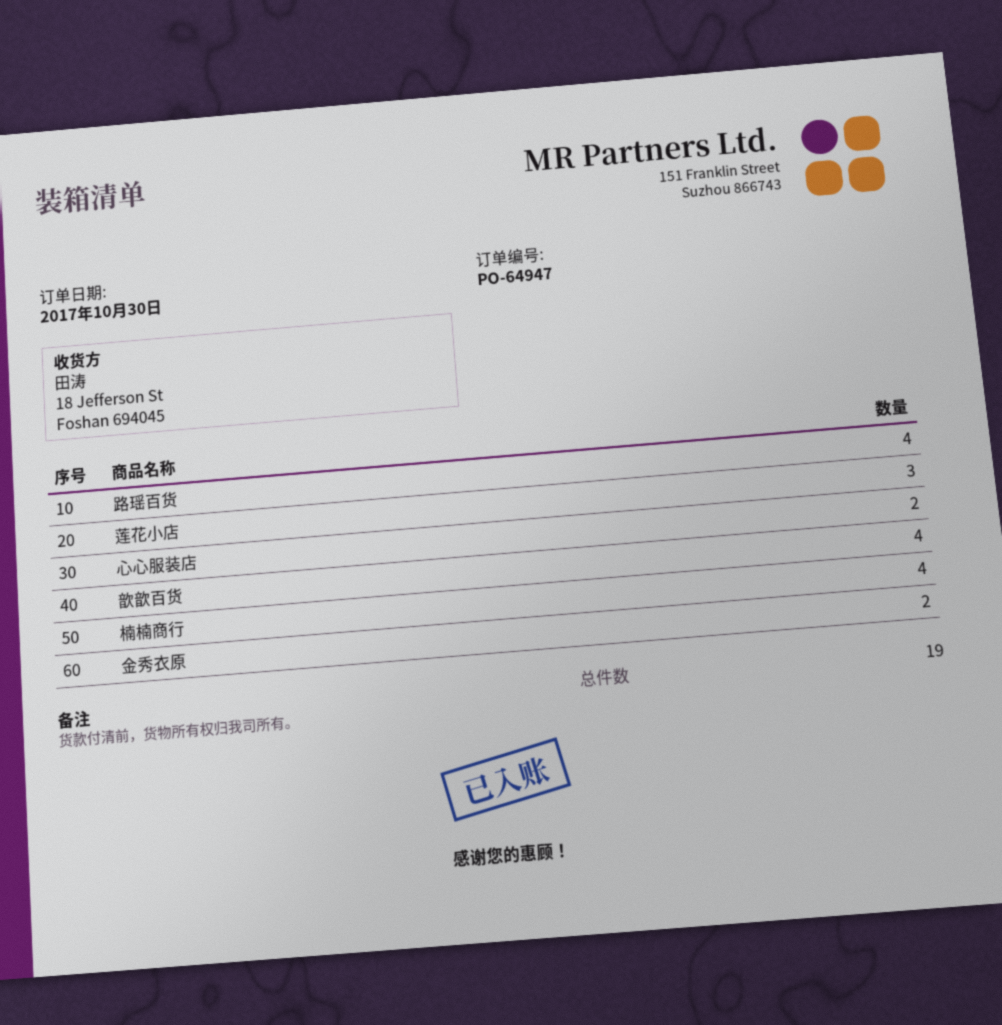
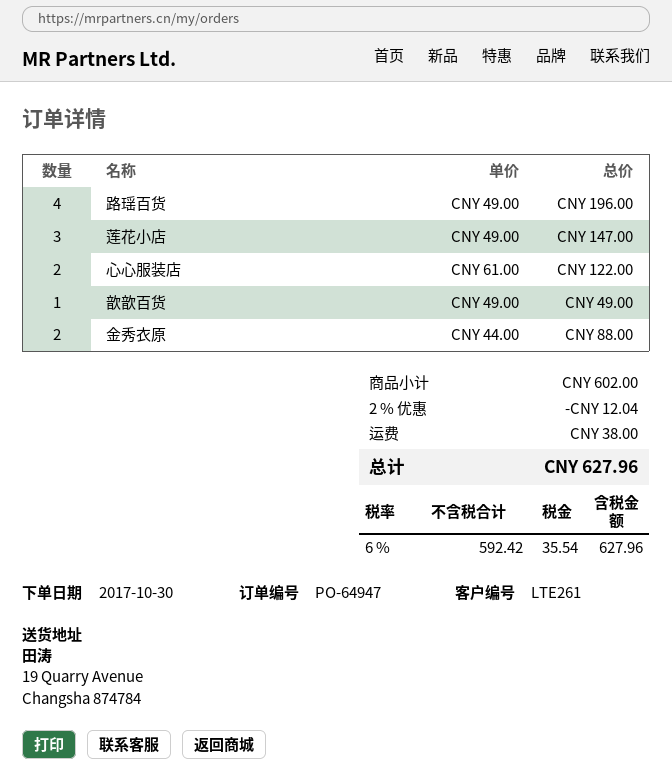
ship to: 18 Jefferson St, Foshan 694045 -> 19 Quarry Avenue, Changsha 874784
歆歆百货: 4 -> 1
楠楠商行: 4 -> none

